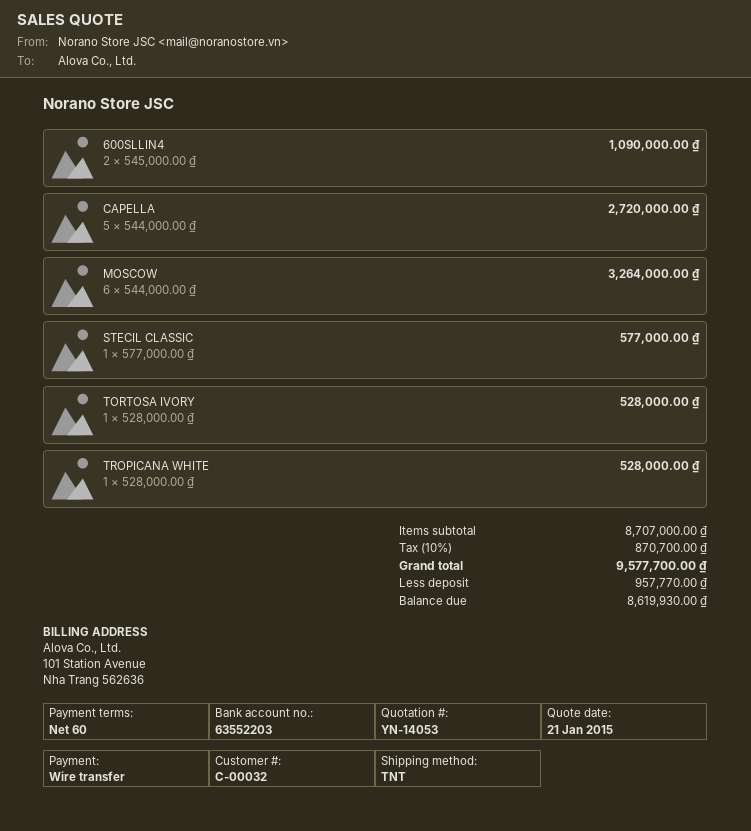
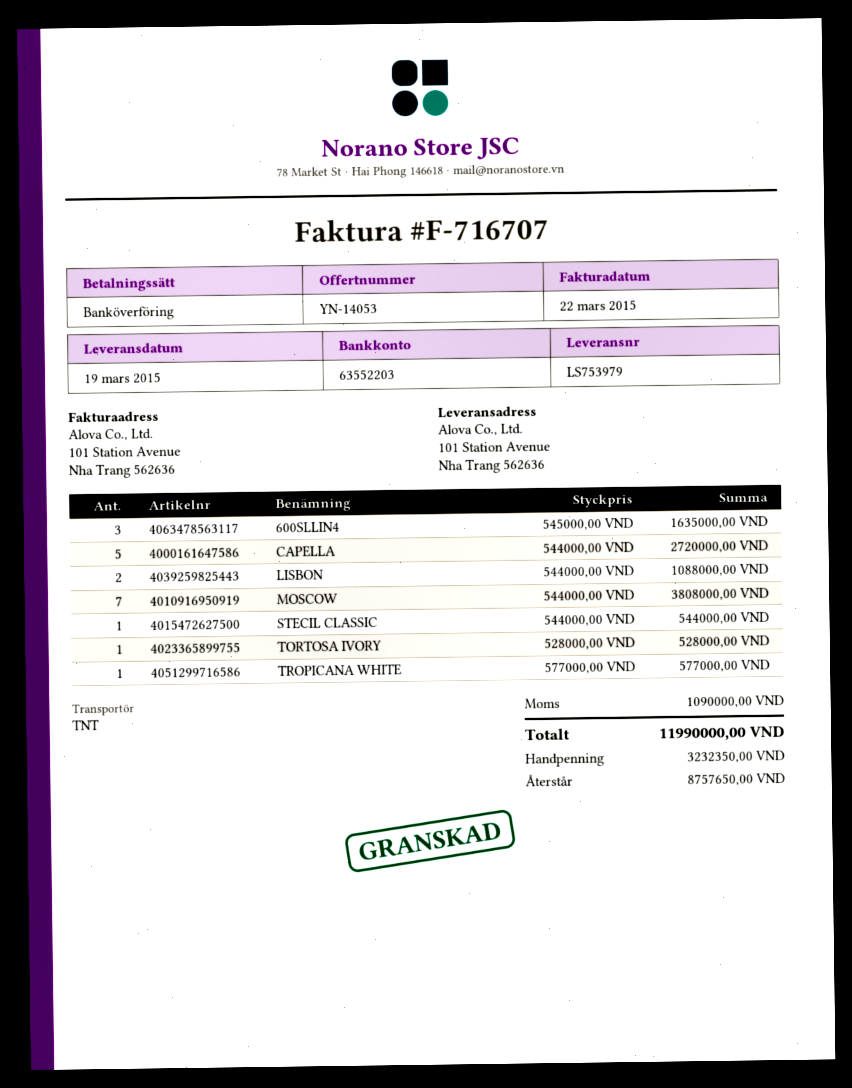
600SLLIN4: 2 x 545000.00 = 1090000.00 -> 3 x 545000.00 = 1635000.00
MOSCOW: 6 x 544000.00 = 3264000.00 -> 7 x 544000.00 = 3808000.00
STECIL CLASSIC: 1 x 577000.00 = 577000.00 -> 1 x 544000.00 = 544000.00
TROPICANA WHITE: 1 x 528000.00 = 528000.00 -> 1 x 577000.00 = 577000.00
LISBON: none -> 2 x 544000.00 = 1088000.00
tax: 870700.00 -> 1090000.00
total: 9577700.00 -> 11990000.00
deposit: 957770.00 -> 3232350.00
balance: 8619930.00 -> 8757650.00

